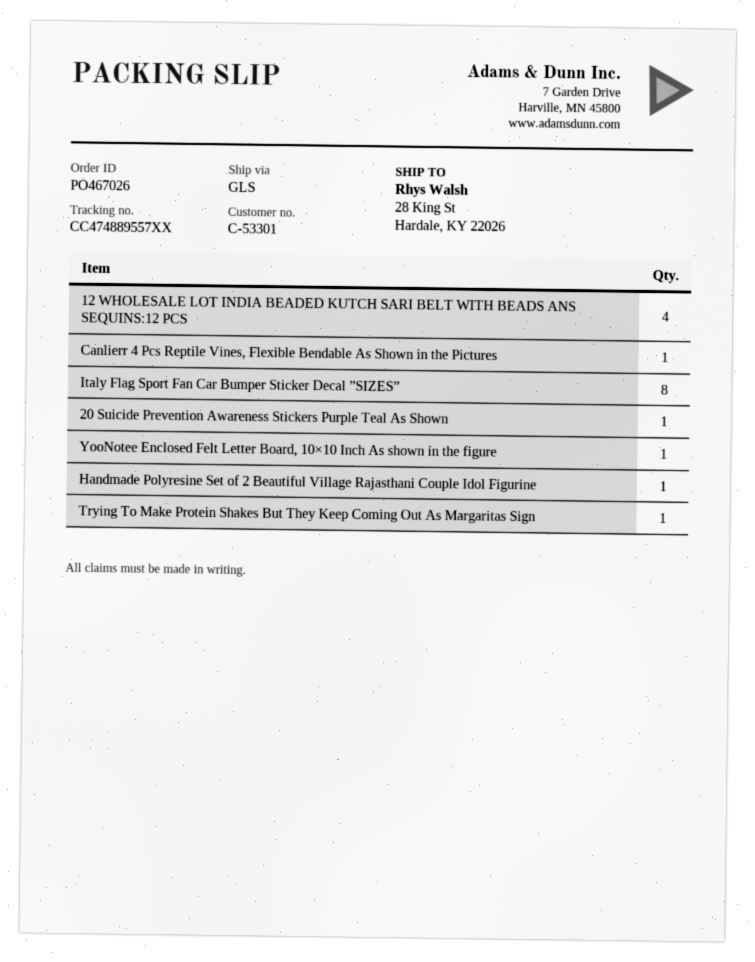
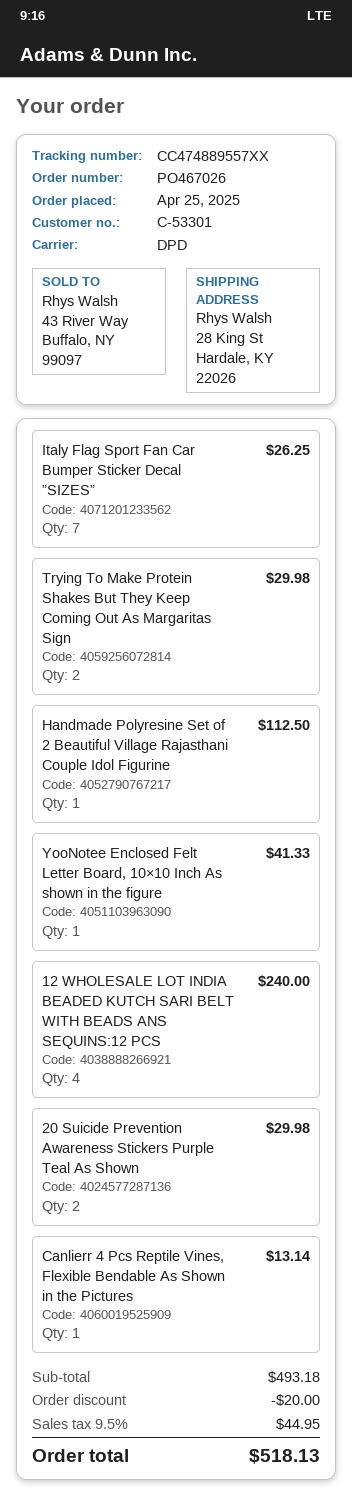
shipping method: GLS -> DPD
Italy Flag Sport Fan Car Bumper Sticker Decal ”SIZES”: 8 -> 7
20 Suicide Prevention Awareness Stickers Purple Teal As Shown: 1 -> 2
Trying To Make Protein Shakes But They Keep Coming Out As Margaritas Sign: 1 -> 2

